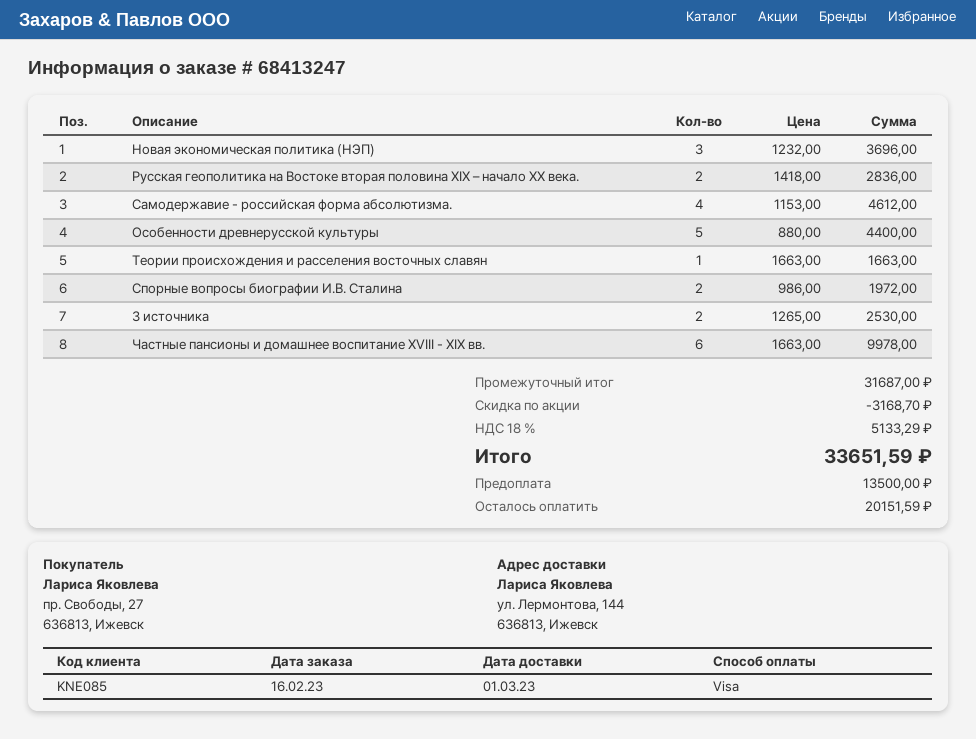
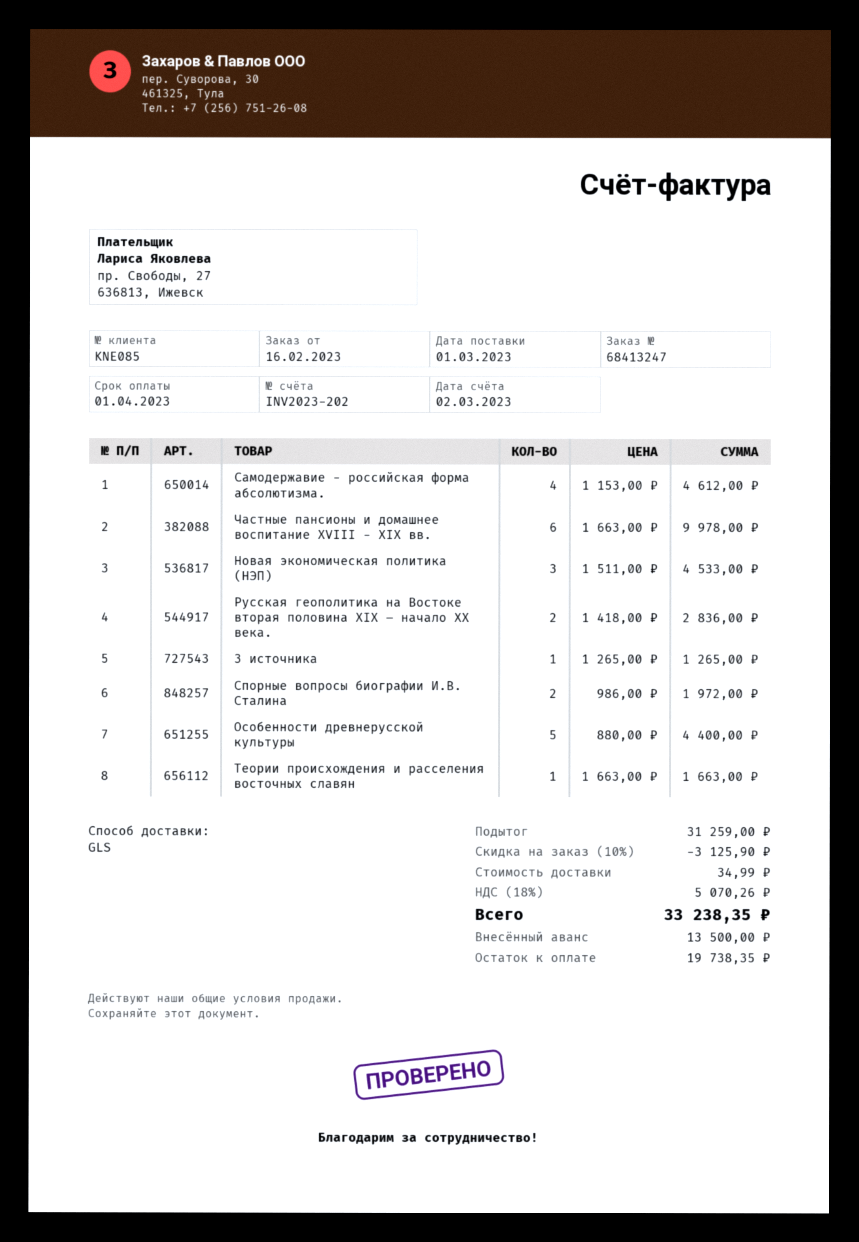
Новая экономическая политика (НЭП): 3 x 1232.00 = 3696.00 -> 3 x 1511.00 = 4533.00
3 источника: 2 x 1265.00 = 2530.00 -> 1 x 1265.00 = 1265.00
subtotal: 31687.00 -> 31259.00
discount: 3168.70 -> 3125.90
shipping: none -> 34.99
tax: 18% = 5133.29 -> 18% = 5070.26
total: 33651.59 -> 33238.35
balance: 20151.59 -> 19738.35

